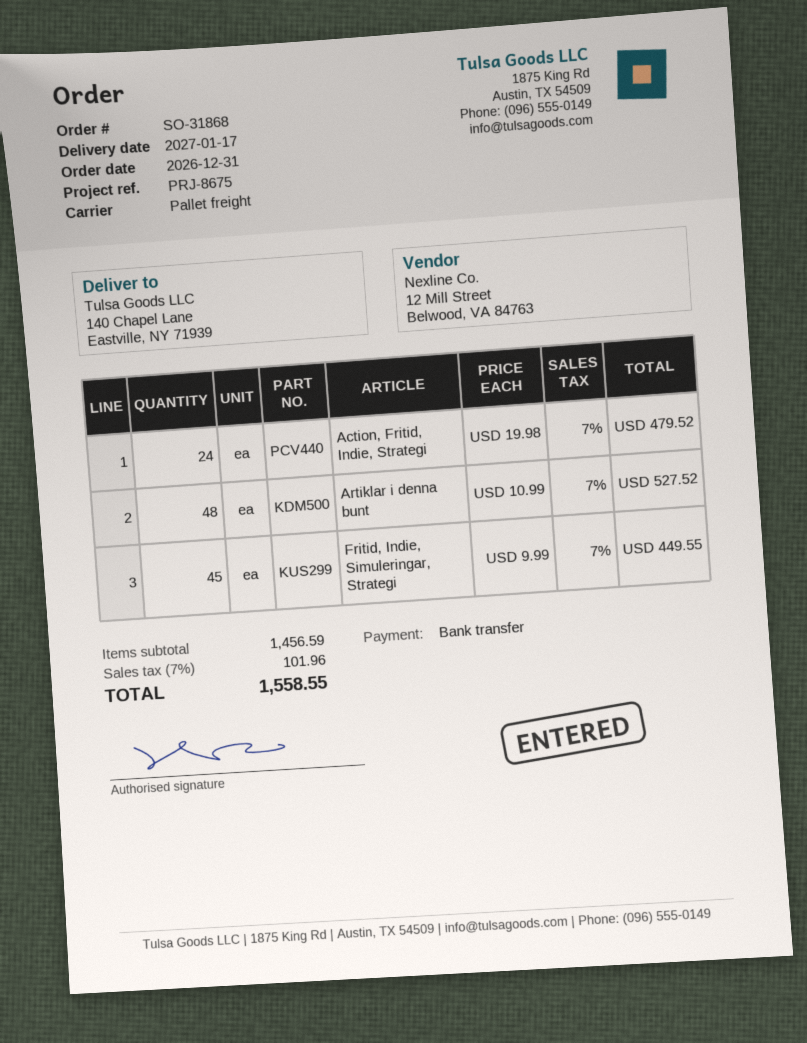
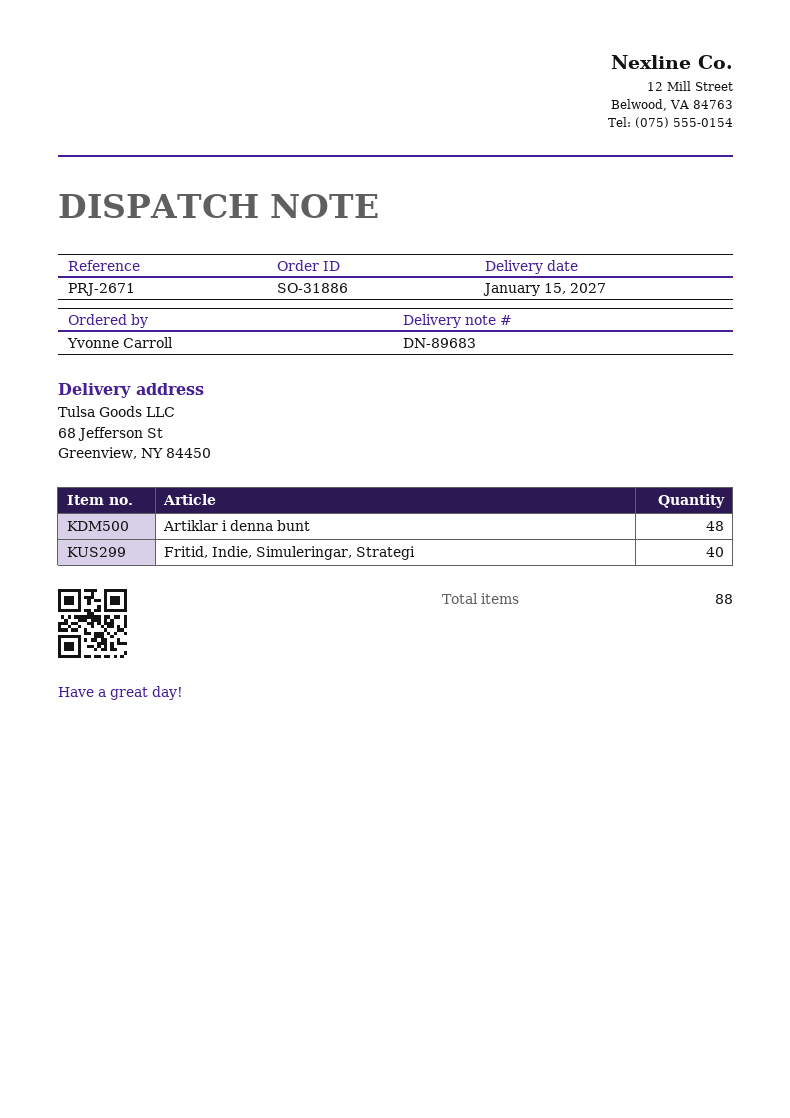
order number: SO-31868 -> SO-31886
delivery date: 2027-01-17 -> 2027-01-15
reference: PRJ-8675 -> PRJ-2671
ship to: 140 Chapel Lane, Eastville, NY 71939 -> 68 Jefferson St, Greenview, NY 84450
Action, Fritid, Indie, Strategi: 24 -> none
Fritid, Indie, Simuleringar, Strategi: 45 -> 40

